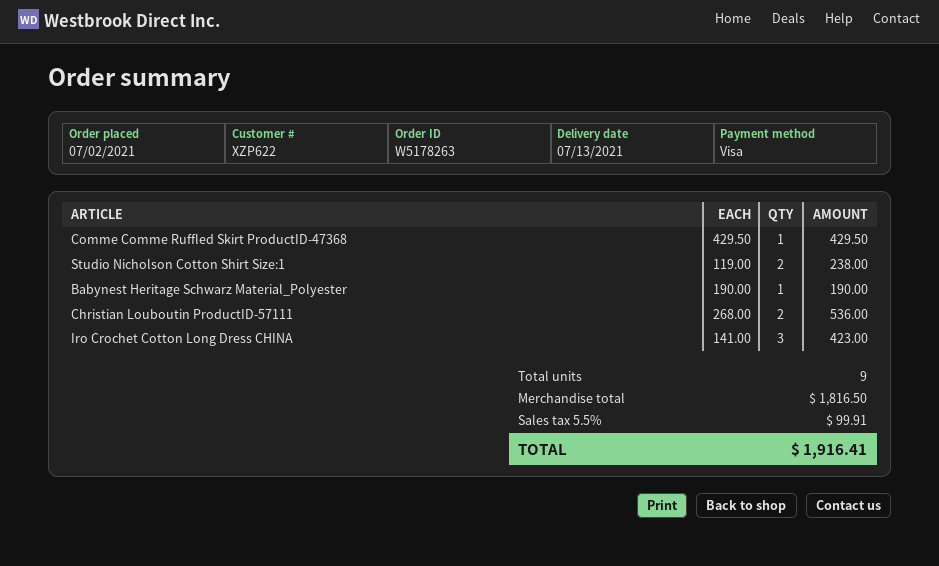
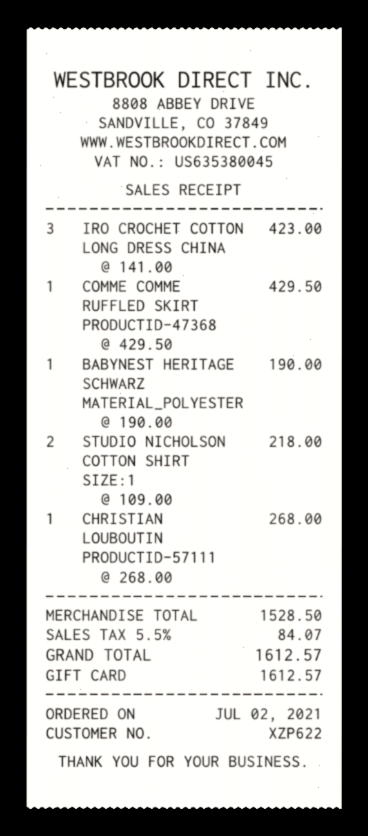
payment method: Visa -> gift card
Studio Nicholson Cotton Shirt Size:1: 2 x 119.00 = 238.00 -> 2 x 109.00 = 218.00
Christian Louboutin ProductID-57111: 2 x 268.00 = 536.00 -> 1 x 268.00 = 268.00
subtotal: 1816.50 -> 1528.50
tax: 5.5% = 99.91 -> 5.5% = 84.07
total: 1916.41 -> 1612.57

